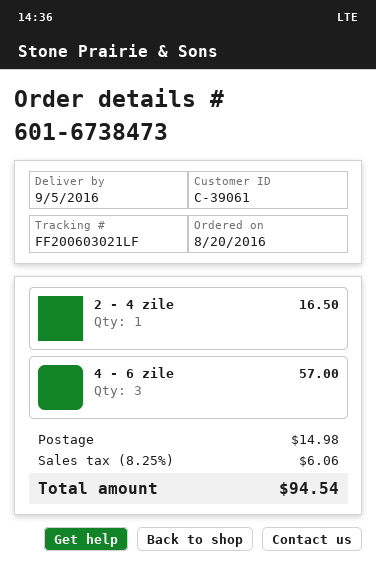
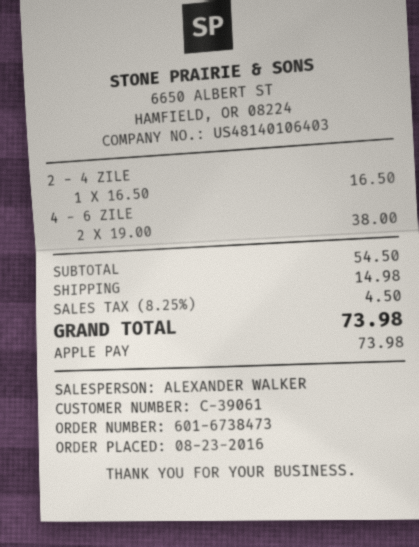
order date: 2016-08-20 -> 2016-08-23
4 - 6 zile: 3 for 57.00 -> 2 for 38.00
tax: 8.25% = 6.06 -> 8.25% = 4.50
total: 94.54 -> 73.98

